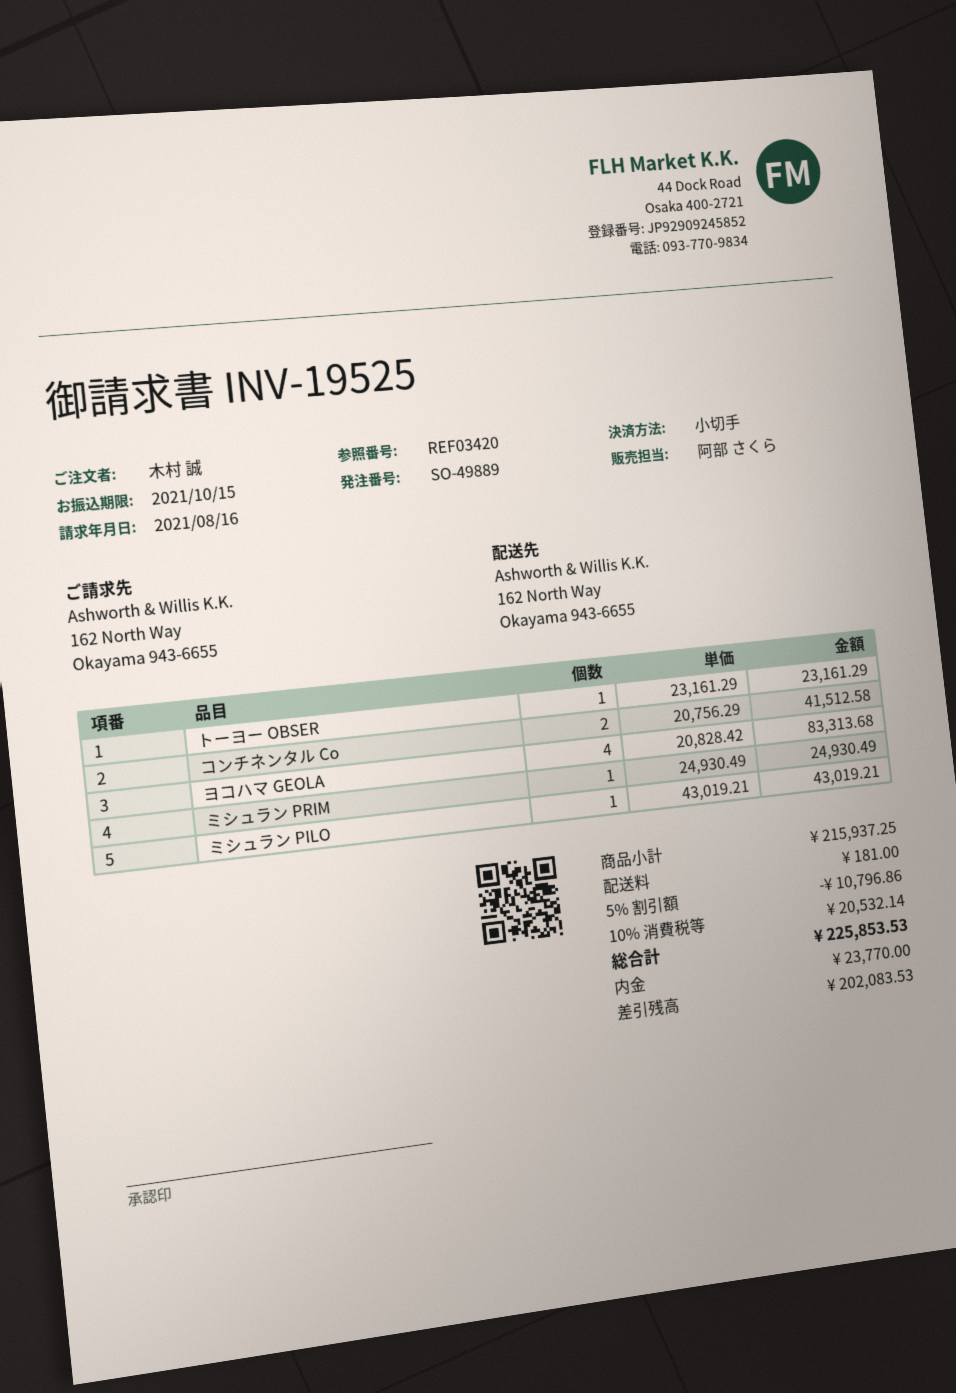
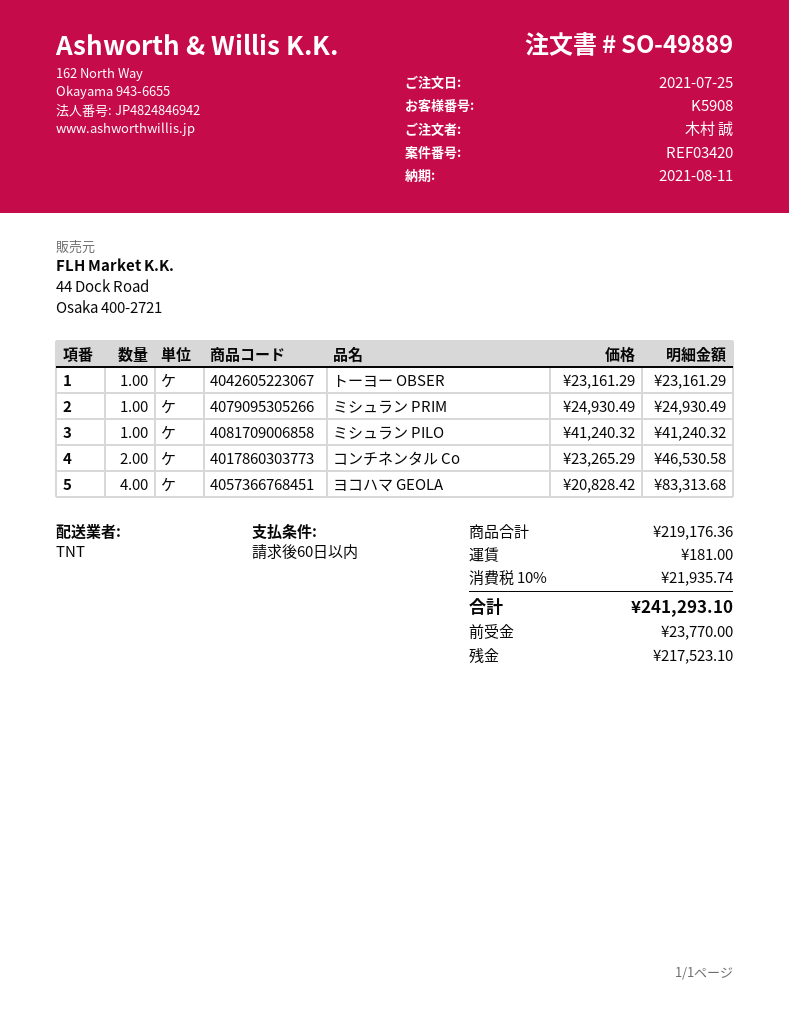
コンチネンタル Co: 2 x 20756.29 = 41512.58 -> 2 x 23265.29 = 46530.58
ミシュラン PILO: 1 x 43019.21 = 43019.21 -> 1 x 41240.32 = 41240.32
subtotal: 215937.25 -> 219176.36
discount: 5% = 10796.86 -> none
tax: 10% = 20532.14 -> 10% = 21935.74
total: 225853.53 -> 241293.10
balance: 202083.53 -> 217523.10

